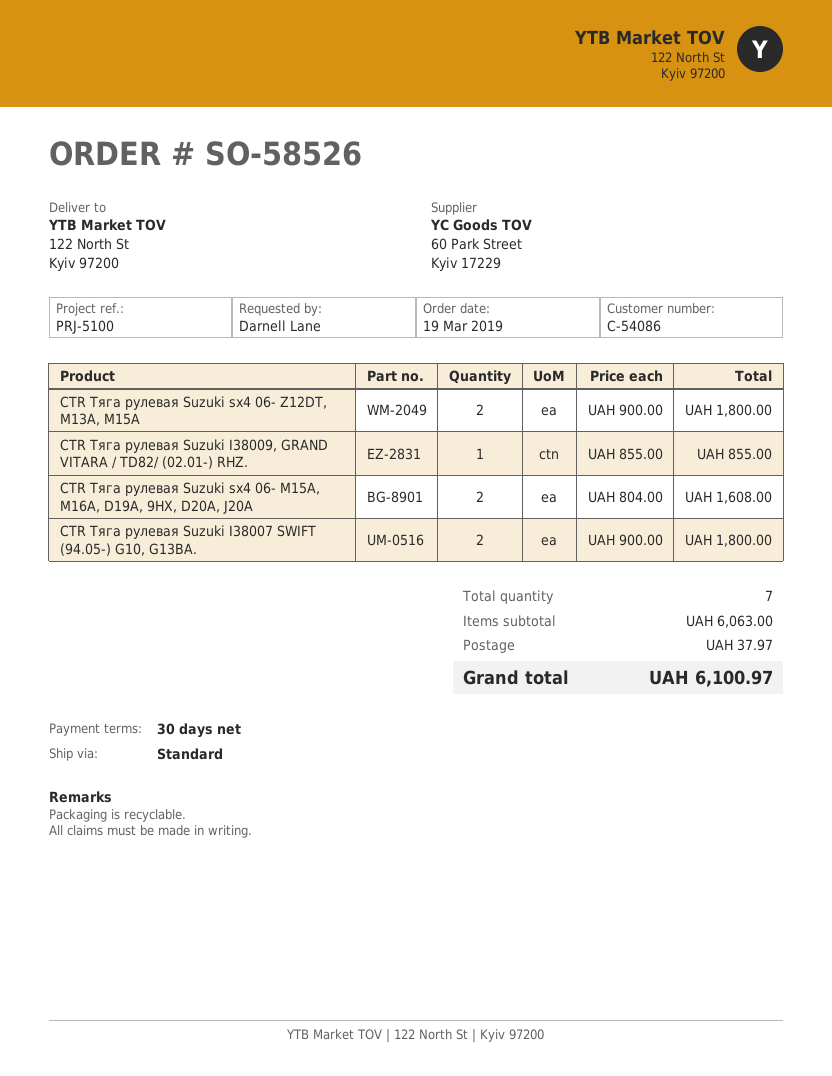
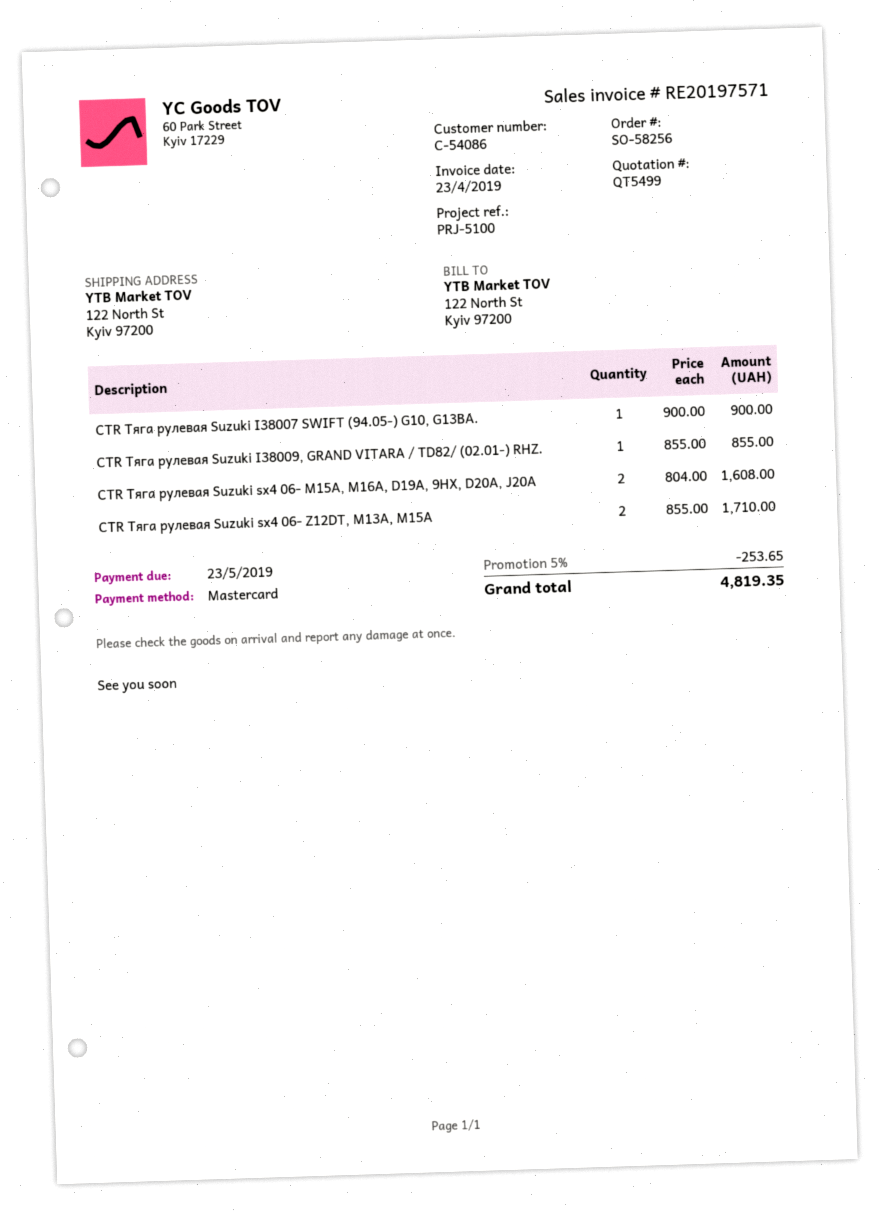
order number: SO-58526 -> SO-58256
CTR Тяга рулевая Suzuki sx4 06- Z12DT, M13A, M15A: 2 x 900.00 = 1800.00 -> 2 x 855.00 = 1710.00
CTR Тяга рулевая Suzuki I38007 SWIFT (94.05-) G10, G13BA.: 2 x 900.00 = 1800.00 -> 1 x 900.00 = 900.00
discount: none -> 5% = 253.65
shipping: 37.97 -> none
total: 6100.97 -> 4819.35

